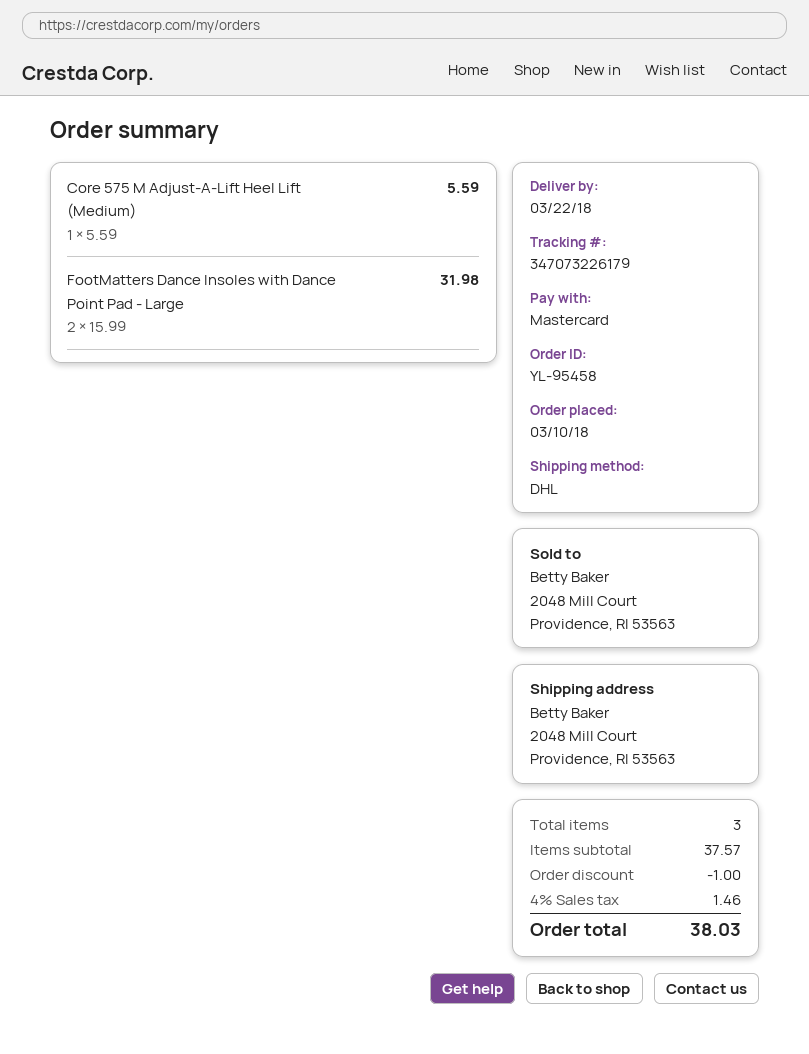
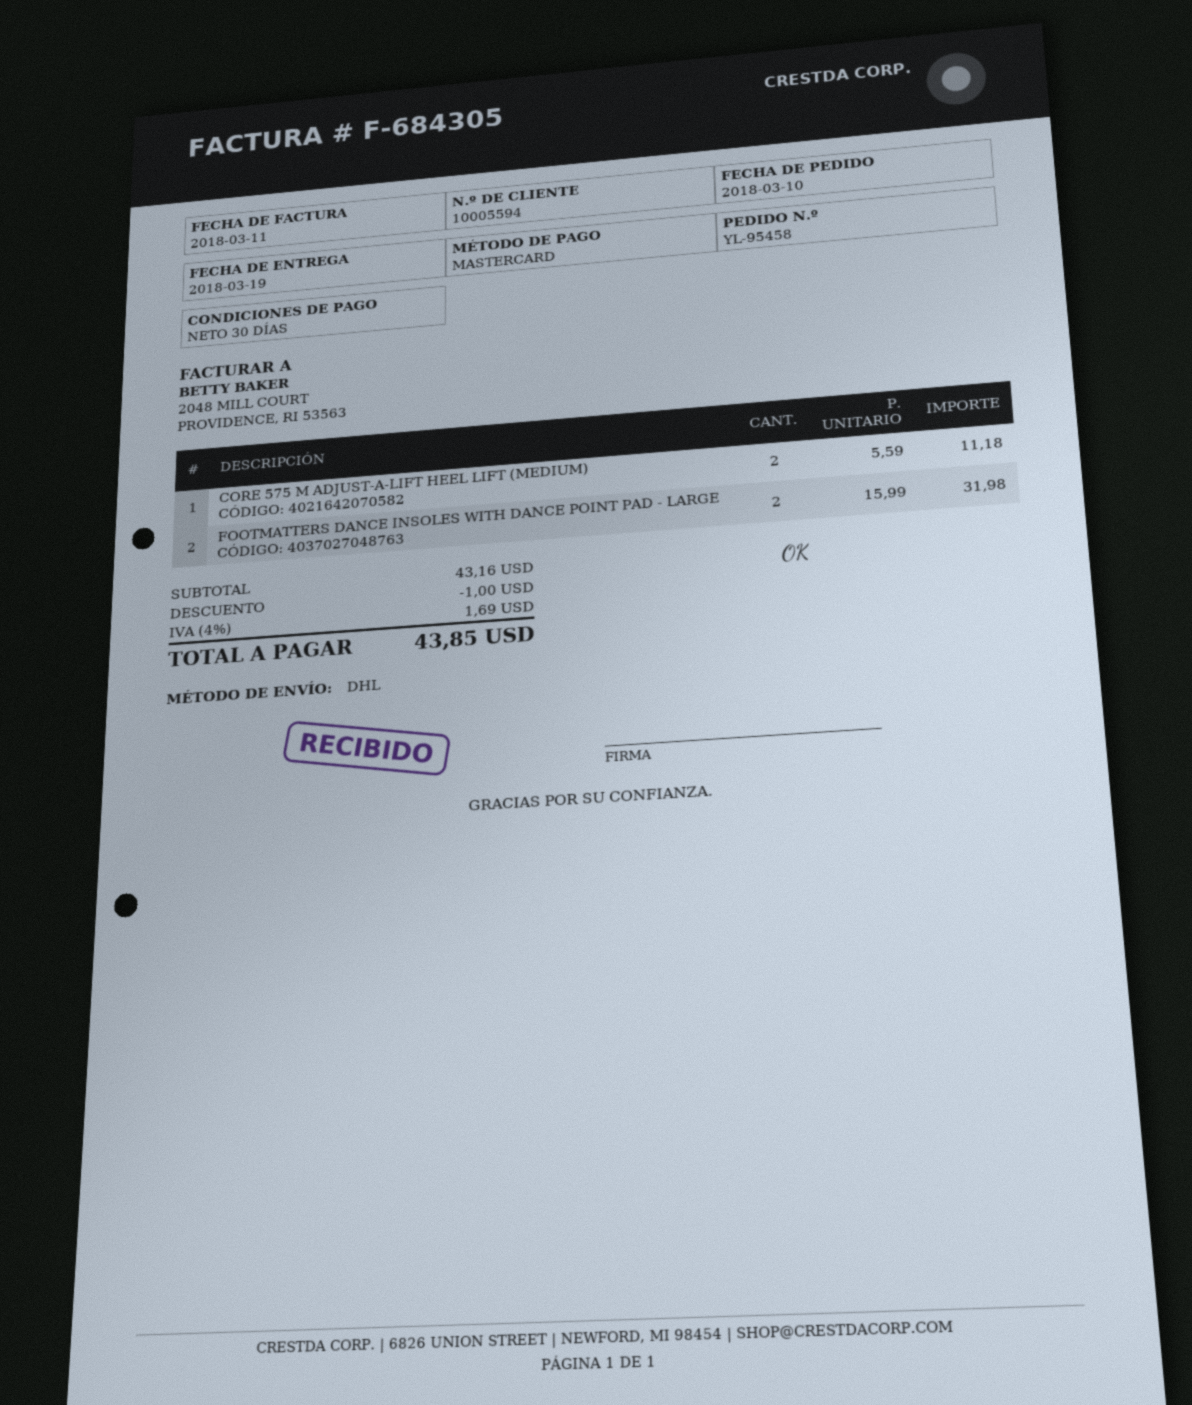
delivery date: 2018-03-22 -> 2018-03-19
Core 575 M Adjust-A-Lift Heel Lift (Medium): 1 x 5.59 = 5.59 -> 2 x 5.59 = 11.18
subtotal: 37.57 -> 43.16
tax: 4% = 1.46 -> 4% = 1.69
total: 38.03 -> 43.85

